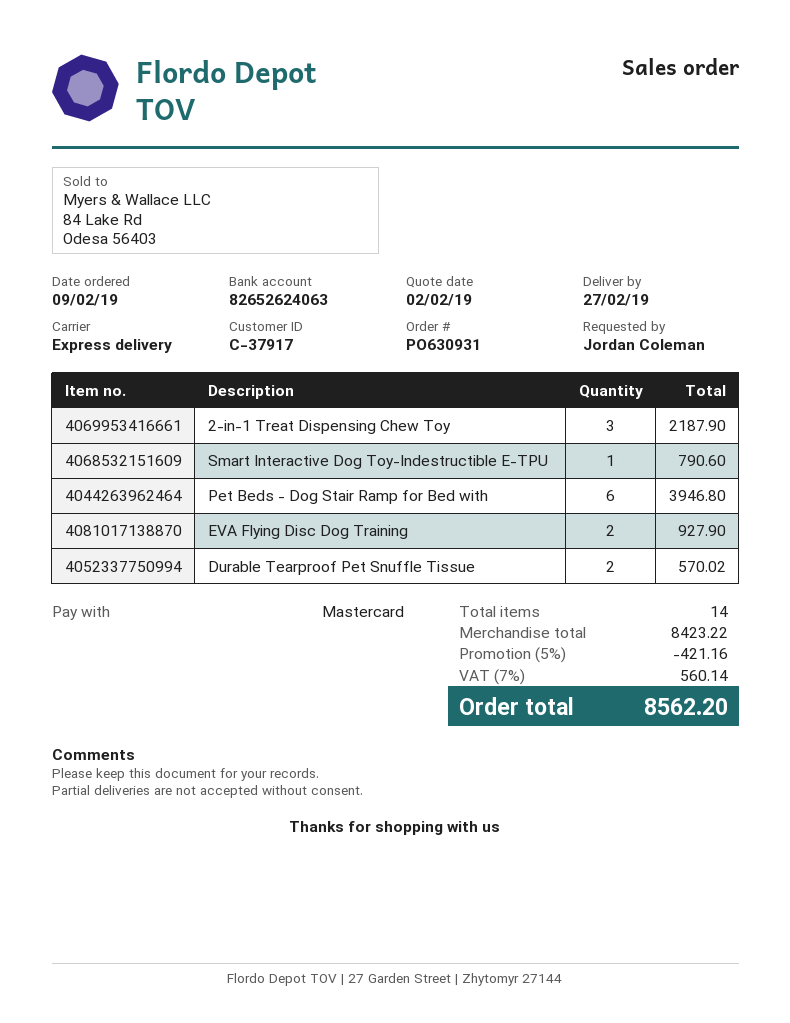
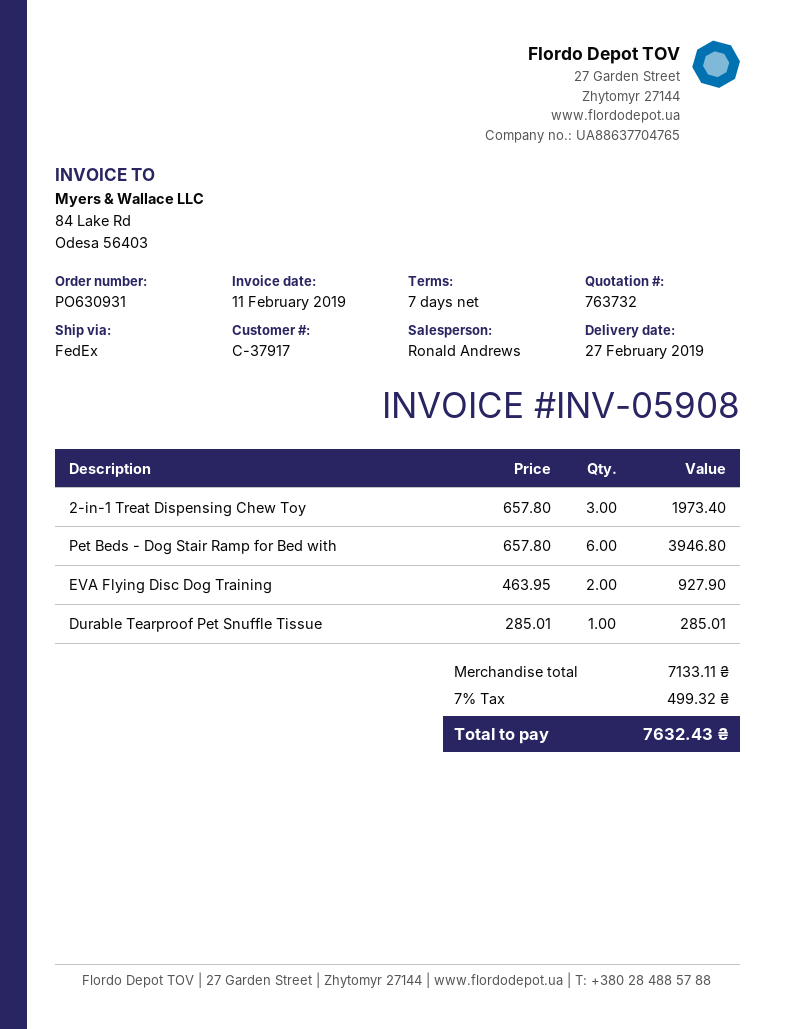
shipping method: express -> FedEx
2-in-1 Treat Dispensing Chew Toy: 3 for 2187.90 -> 3 for 1973.40
Smart Interactive Dog Toy-Indestructible E-TPU: 1 for 790.60 -> none
Durable Tearproof Pet Snuffle Tissue: 2 for 570.02 -> 1 for 285.01
subtotal: 8423.22 -> 7133.11
discount: 5% = 421.16 -> none
tax: 7% = 560.14 -> 7% = 499.32
total: 8562.20 -> 7632.43

